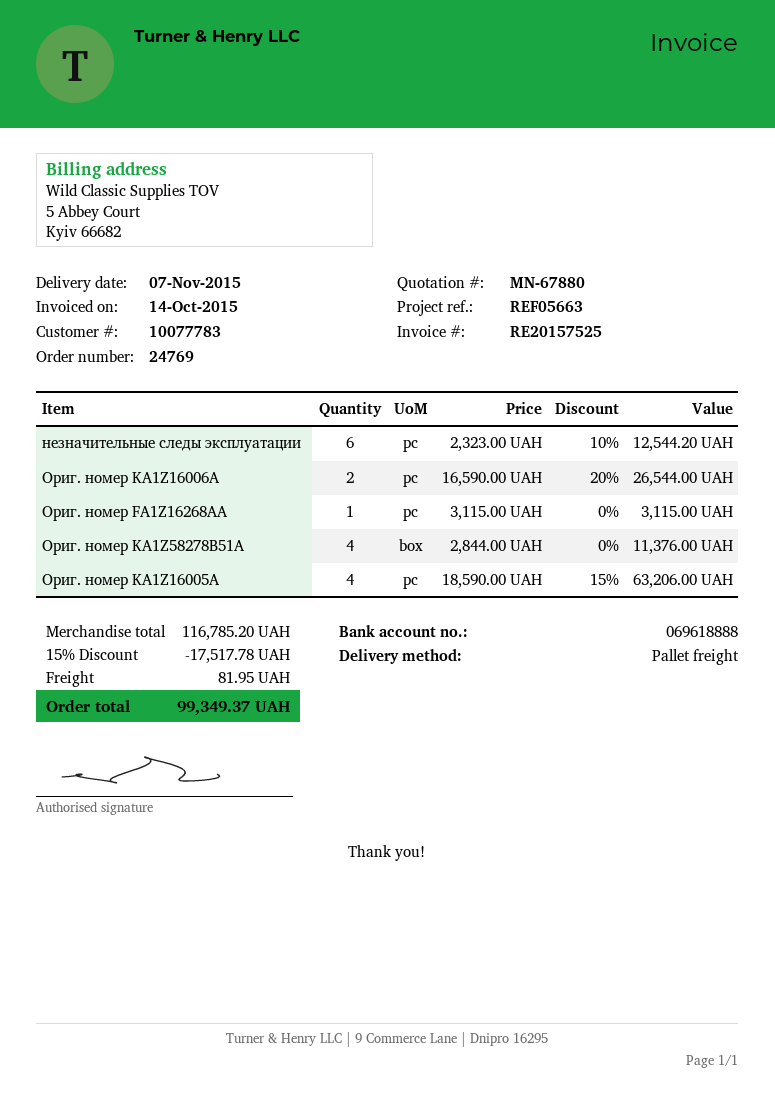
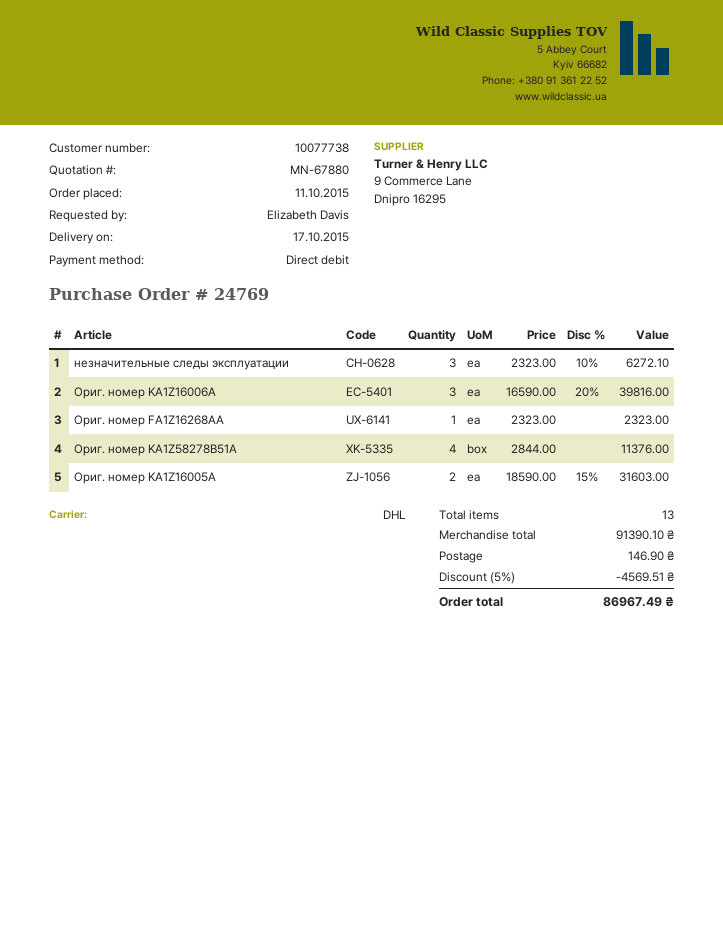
delivery date: 2015-11-07 -> 2015-10-17
customer number: 10077783 -> 10077738
shipping method: pallet freight -> DHL
незначительные следы эксплуатации: 6 x 2323.00 - 10% = 12544.20 -> 3 x 2323.00 - 10% = 6272.10
Ориг. номер KA1Z16006A: 2 x 16590.00 - 20% = 26544.00 -> 3 x 16590.00 - 20% = 39816.00
Ориг. номер FA1Z16268AA: 1 x 3115.00 = 3115.00 -> 1 x 2323.00 = 2323.00
Ориг. номер KA1Z16005A: 4 x 18590.00 - 15% = 63206.00 -> 2 x 18590.00 - 15% = 31603.00
subtotal: 116785.20 -> 91390.10
discount: 15% = 17517.78 -> 5% = 4569.51
shipping: 81.95 -> 146.90
total: 99349.37 -> 86967.49

